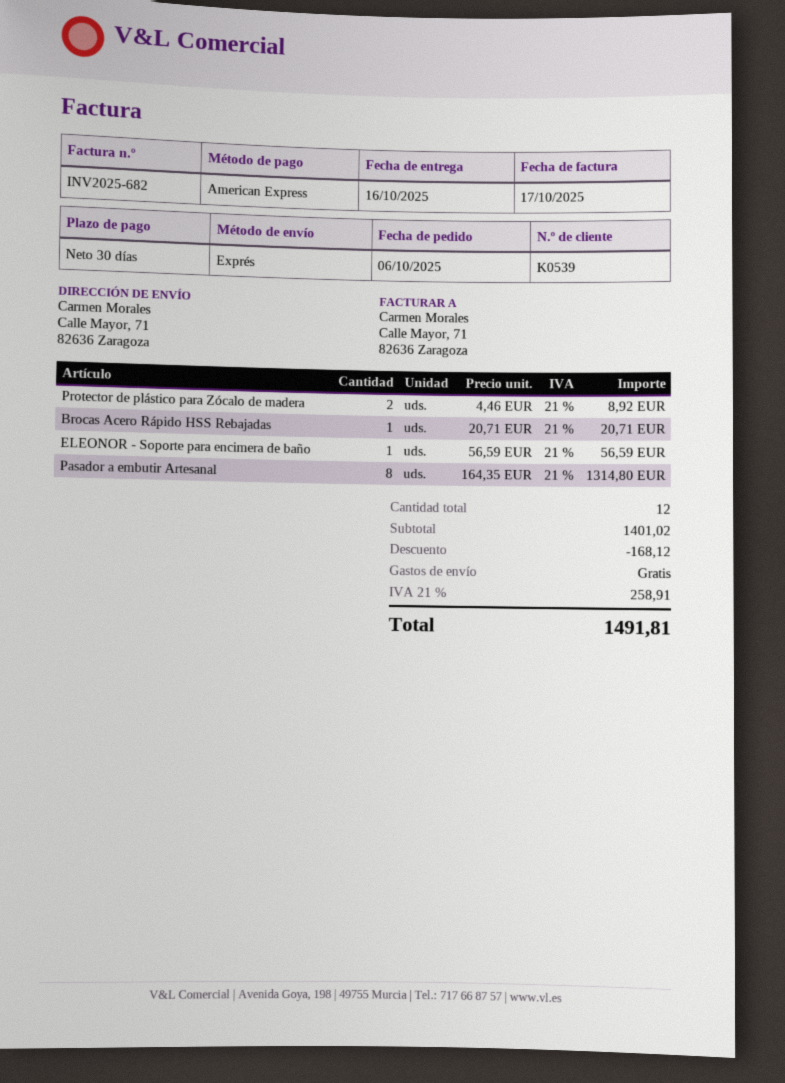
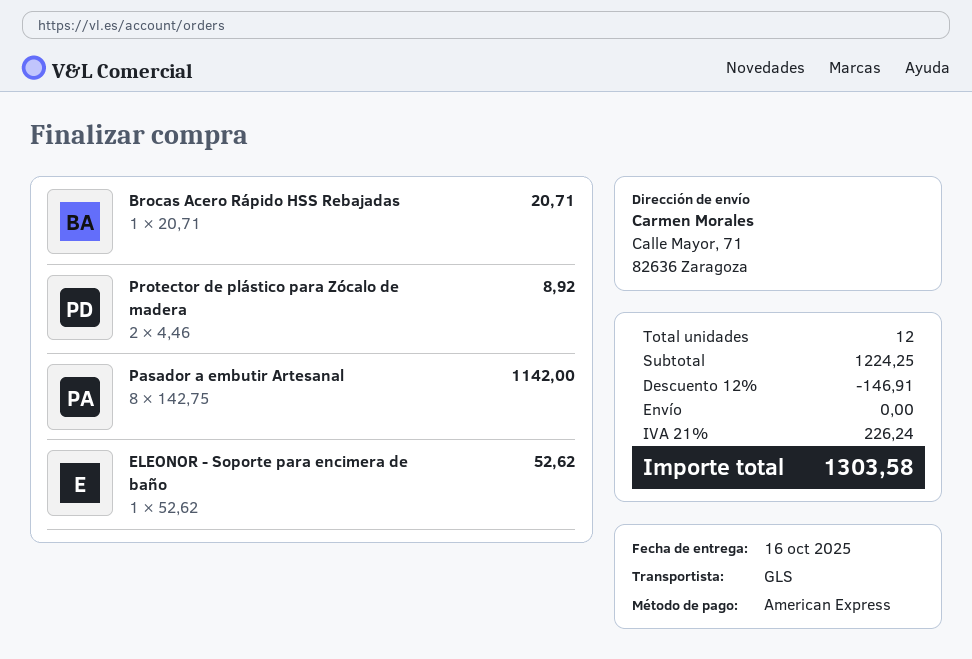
shipping method: express -> GLS
ELEONOR - Soporte para encimera de baño: 1 x 56.59 = 56.59 -> 1 x 52.62 = 52.62
Pasador a embutir Artesanal: 8 x 164.35 = 1314.80 -> 8 x 142.75 = 1142.00
subtotal: 1401.02 -> 1224.25
discount: 168.12 -> 146.91
tax: 21% = 258.91 -> 21% = 226.24
total: 1491.81 -> 1303.58

